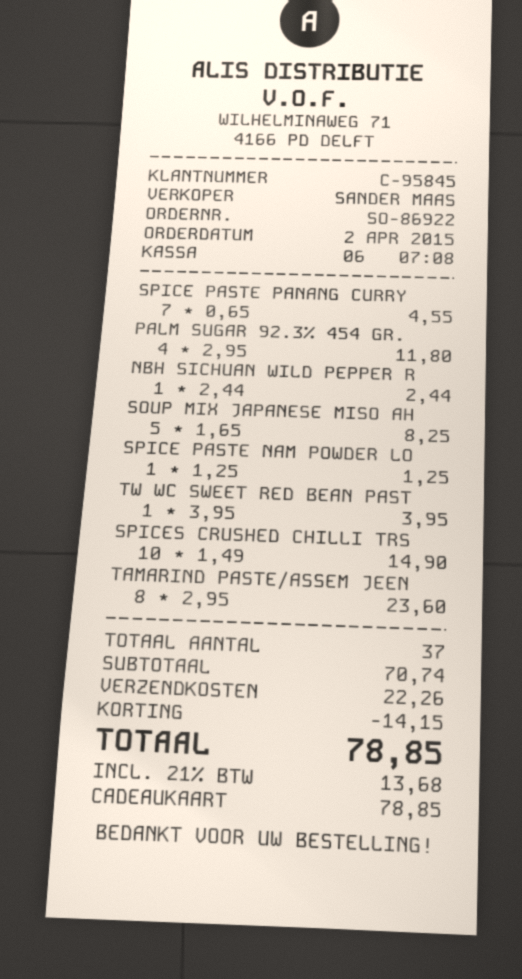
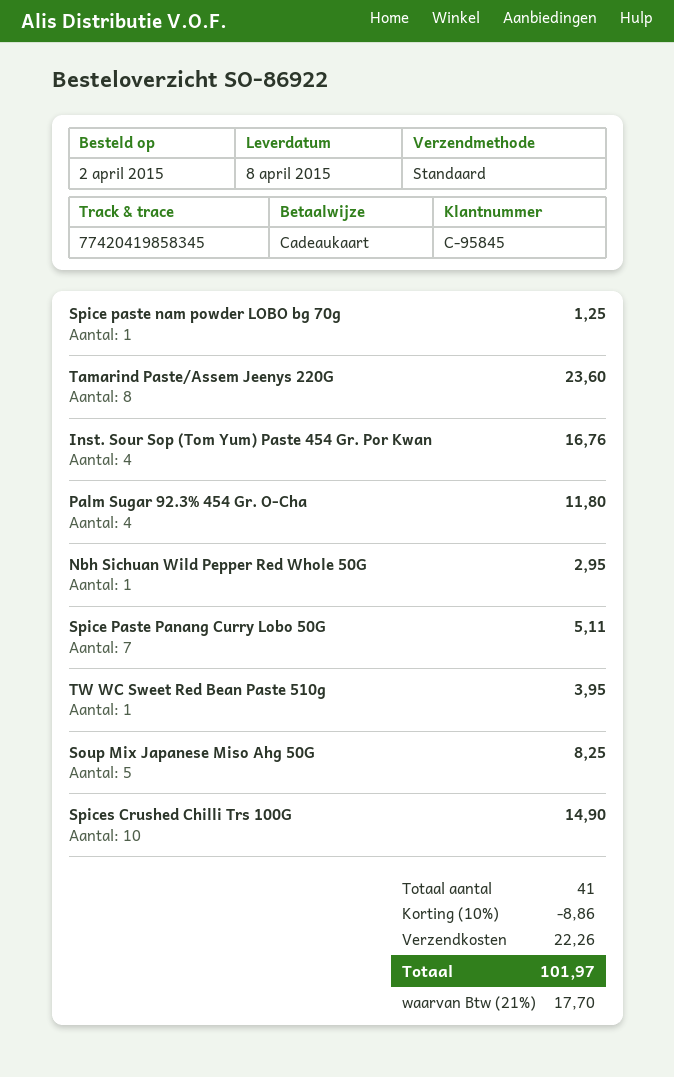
SPICE PASTE PANANG CURRY: 7 for 4.55 -> 7 for 5.11
NBH SICHUAN WILD PEPPER R: 1 for 2.44 -> 1 for 2.95
Inst. Sour Sop (Tom Yum) Paste 454 Gr. Por Kwan: none -> 4 for 16.76
total quantity: 37 -> 41
discount: 14.15 -> 8.86
tax: 21% = 13.68 -> 21% = 17.70
total: 78.85 -> 101.97

